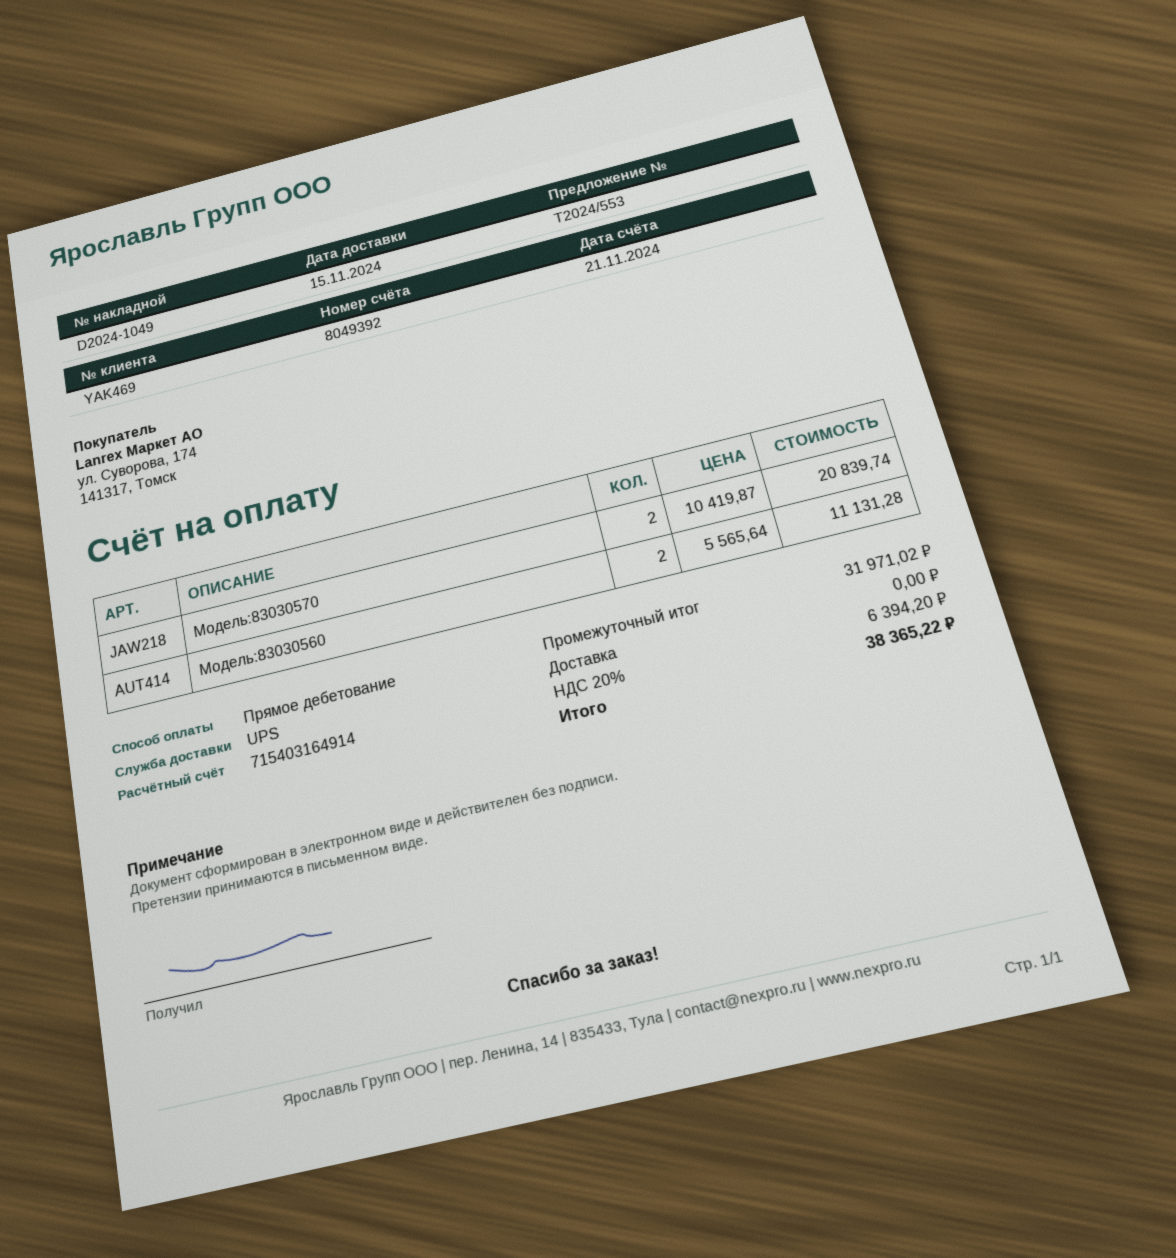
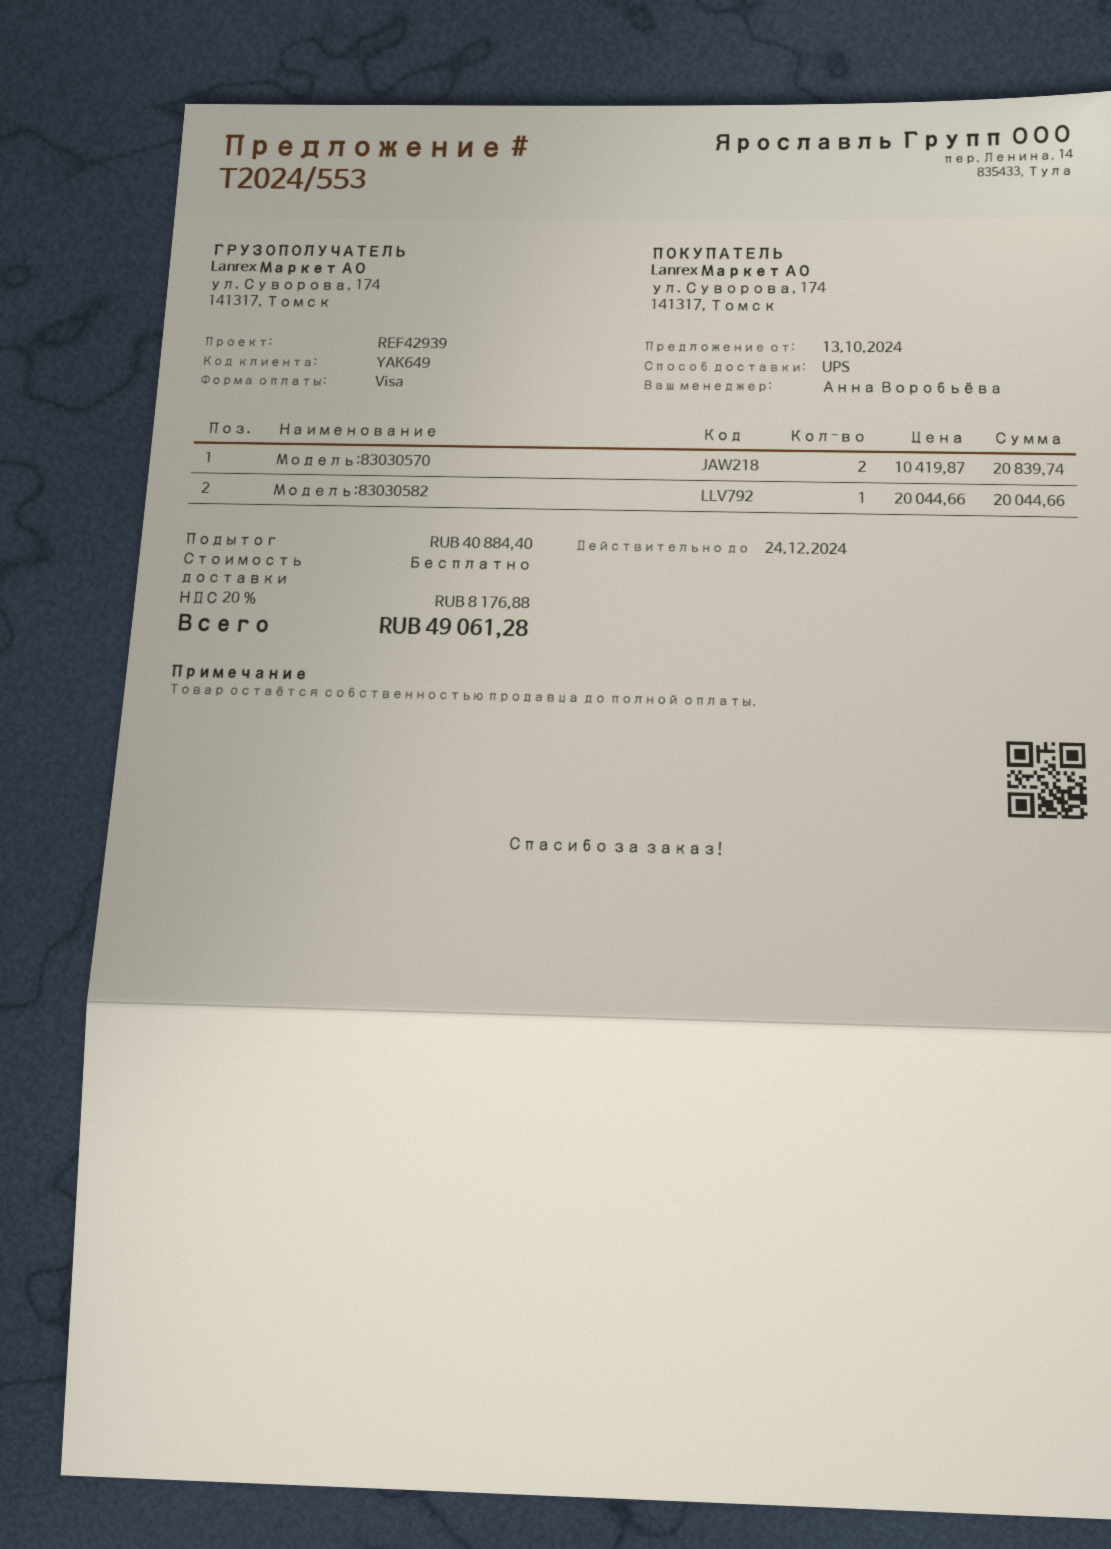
customer number: YAK469 -> YAK649
payment method: direct debit -> Visa
Модель:83030560: 2 x 5565.64 = 11131.28 -> none
Модель:83030582: none -> 1 x 20044.66 = 20044.66
subtotal: 31971.02 -> 40884.40
tax: 20% = 6394.20 -> 20% = 8176.88
total: 38365.22 -> 49061.28

